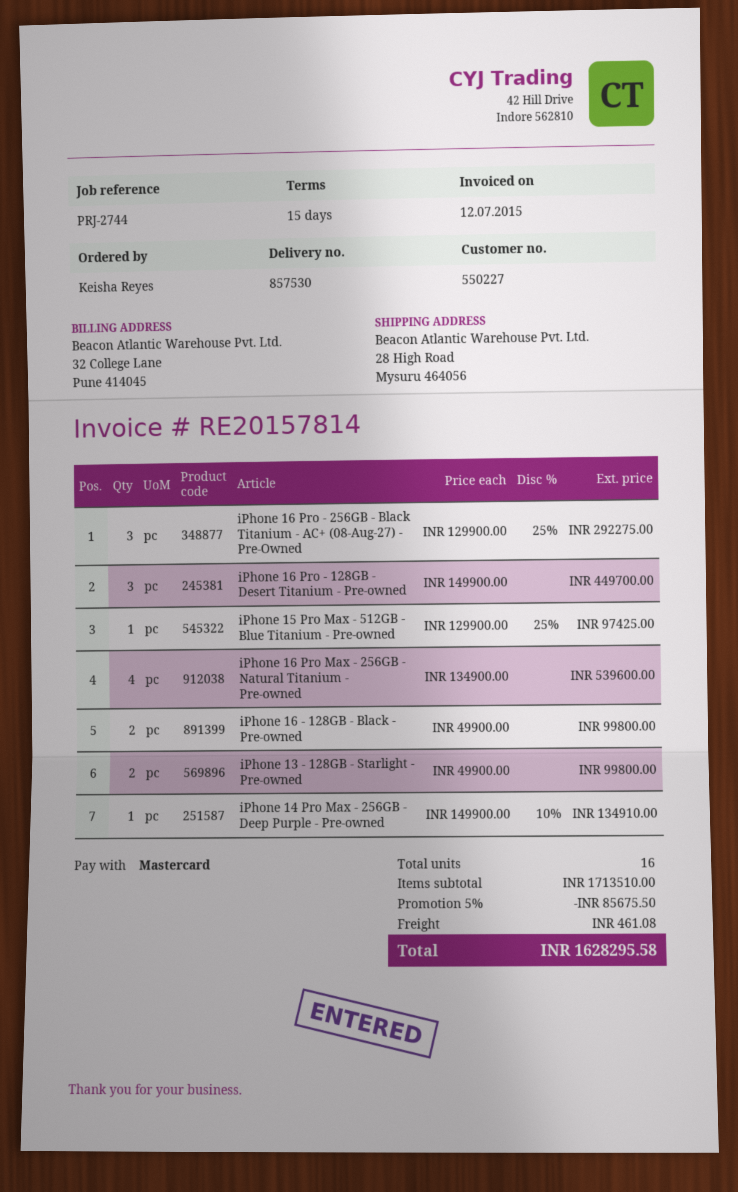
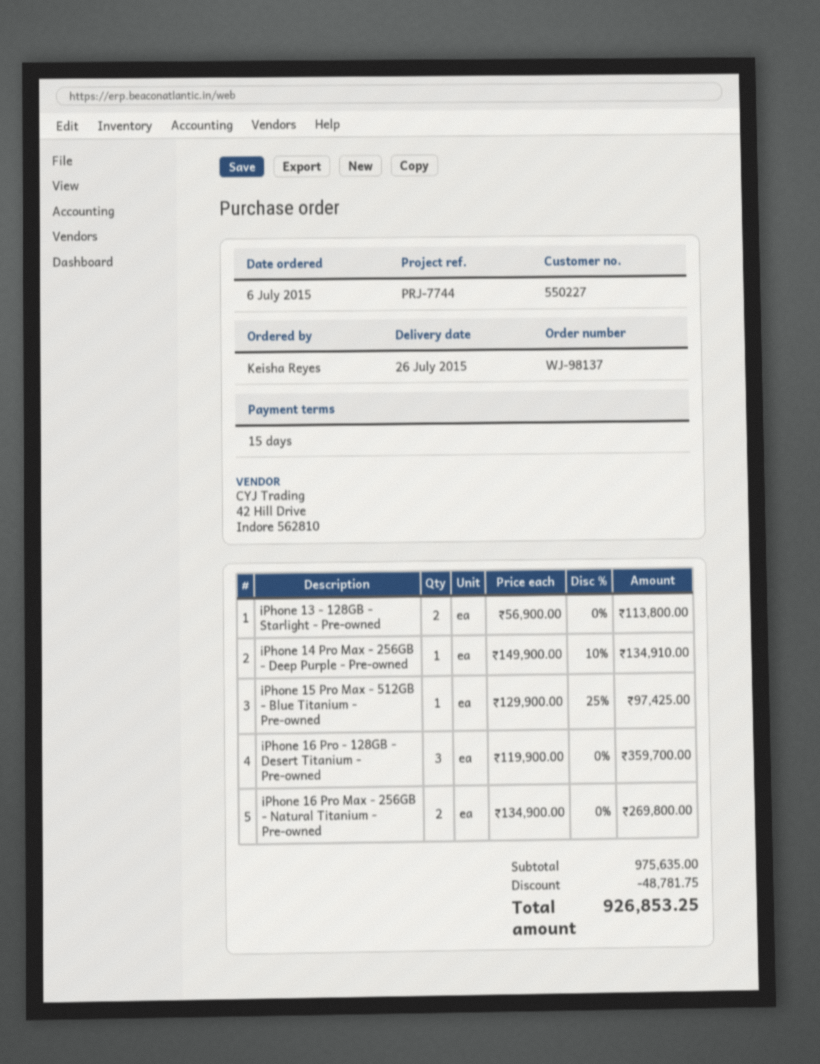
reference: PRJ-2744 -> PRJ-7744
iPhone 16 Pro - 256GB - Black Titanium - AC+ (08-Aug-27) - Pre-Owned: 3 x 129900.00 - 25% = 292275.00 -> none
iPhone 16 Pro - 128GB - Desert Titanium - Pre-owned: 3 x 149900.00 = 449700.00 -> 3 x 119900.00 = 359700.00
iPhone 16 Pro Max - 256GB - Natural Titanium - Pre-owned: 4 x 134900.00 = 539600.00 -> 2 x 134900.00 = 269800.00
iPhone 16 - 128GB - Black - Pre-owned: 2 x 49900.00 = 99800.00 -> none
iPhone 13 - 128GB - Starlight - Pre-owned: 2 x 49900.00 = 99800.00 -> 2 x 56900.00 = 113800.00
subtotal: 1713510.00 -> 975635.00
discount: 85675.50 -> 48781.75
shipping: 461.08 -> none
total: 1628295.58 -> 926853.25

